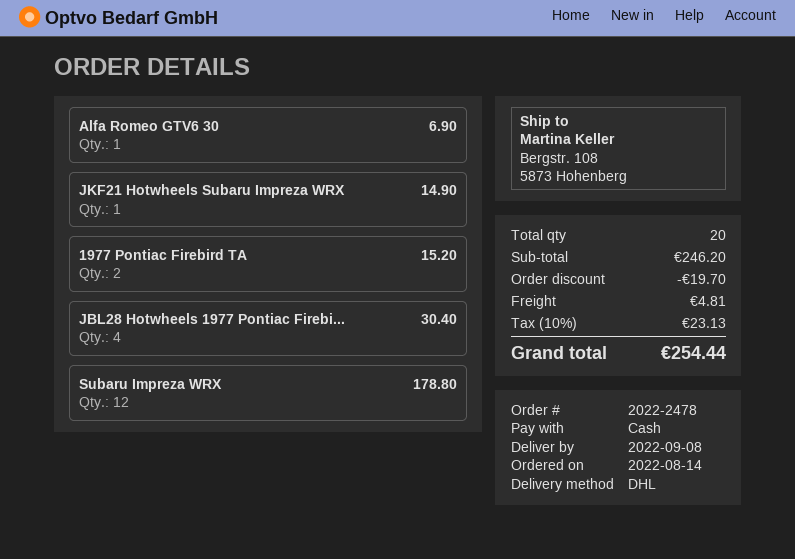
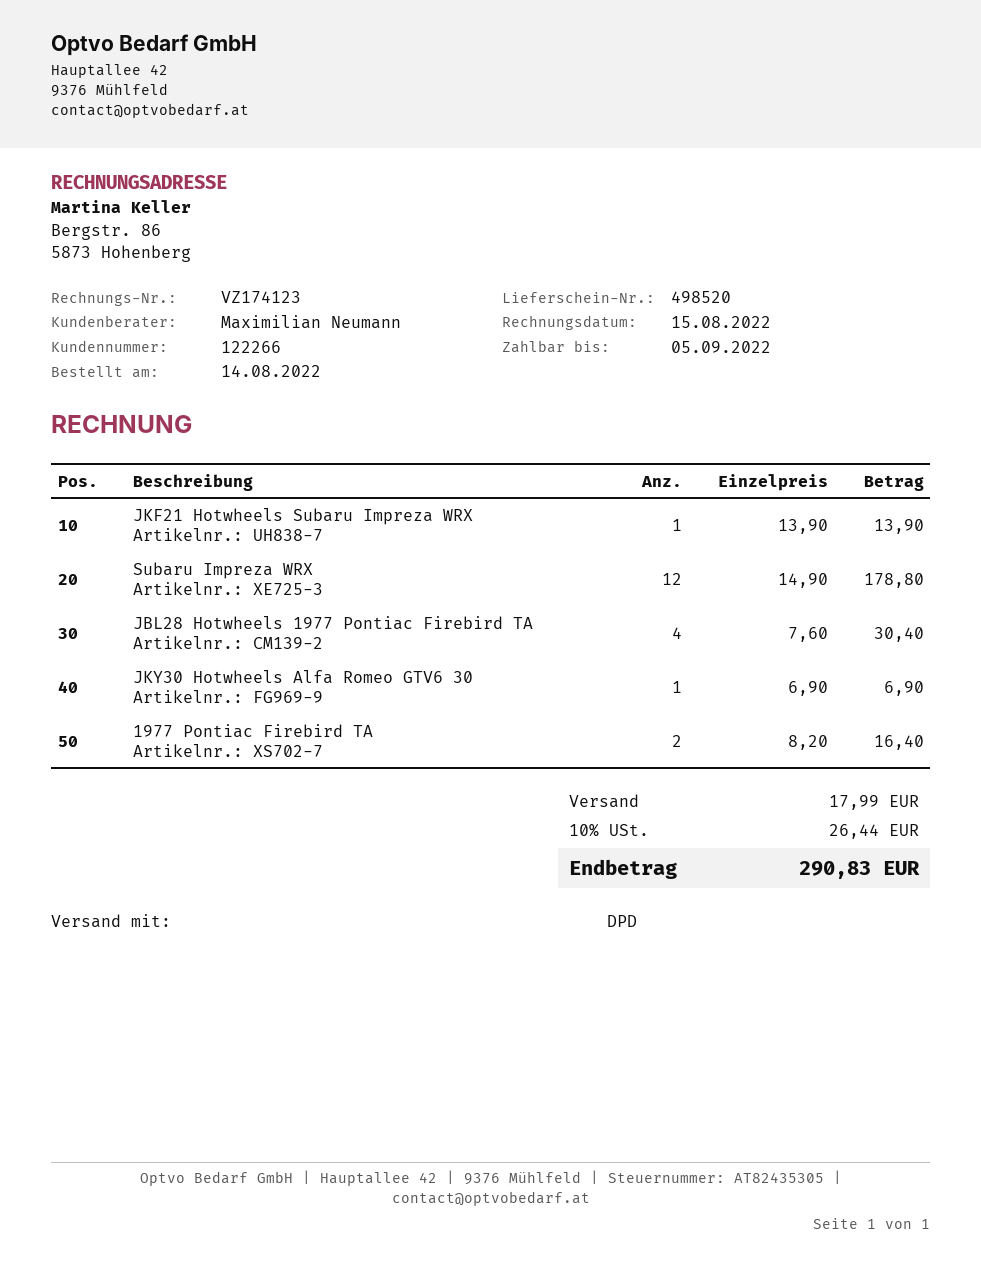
shipping method: DHL -> DPD
Alfa Romeo GTV6 30: 1 for 6.90 -> none
JKF21 Hotwheels Subaru Impreza WRX: 1 for 14.90 -> 1 for 13.90
1977 Pontiac Firebird TA: 2 for 15.20 -> 2 for 16.40
JKY30 Hotwheels Alfa Romeo GTV6 30: none -> 1 for 6.90
discount: 19.70 -> none
shipping: 4.81 -> 17.99
tax: 10% = 23.13 -> 10% = 26.44
total: 254.44 -> 290.83

